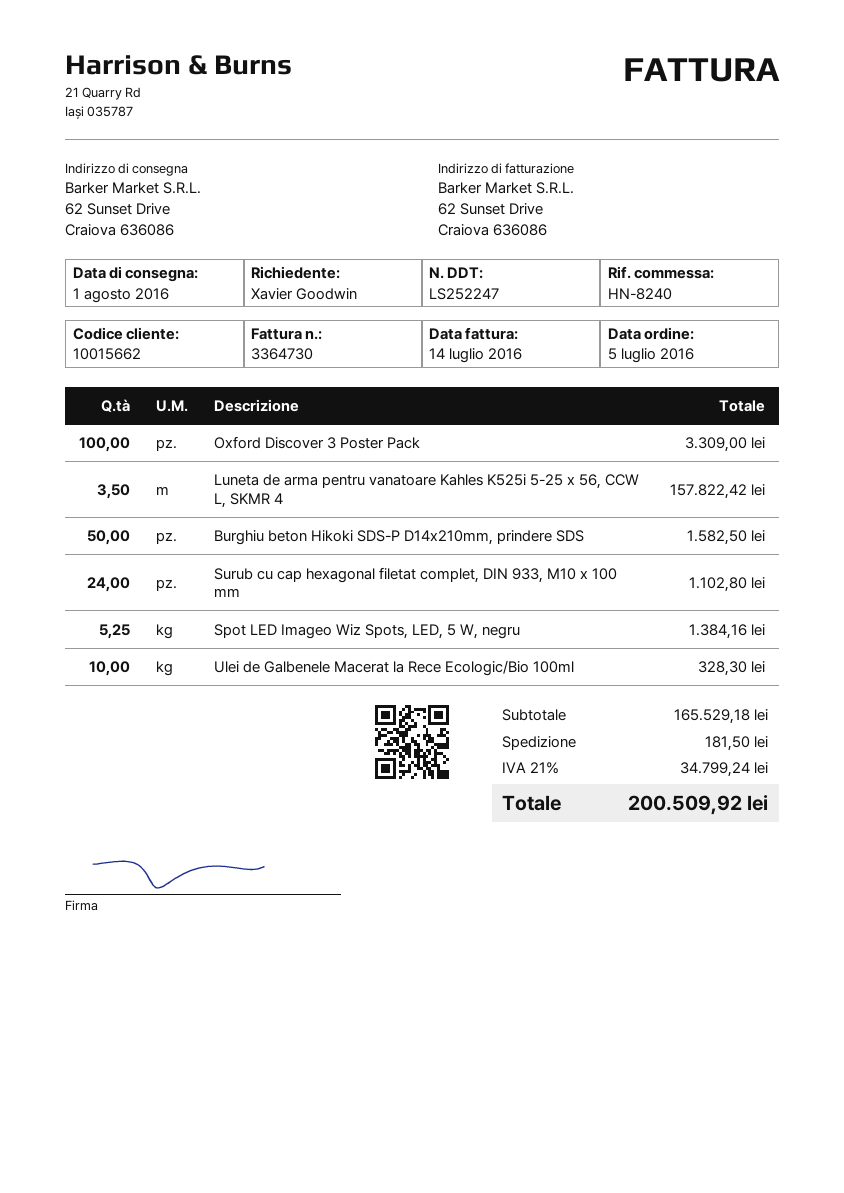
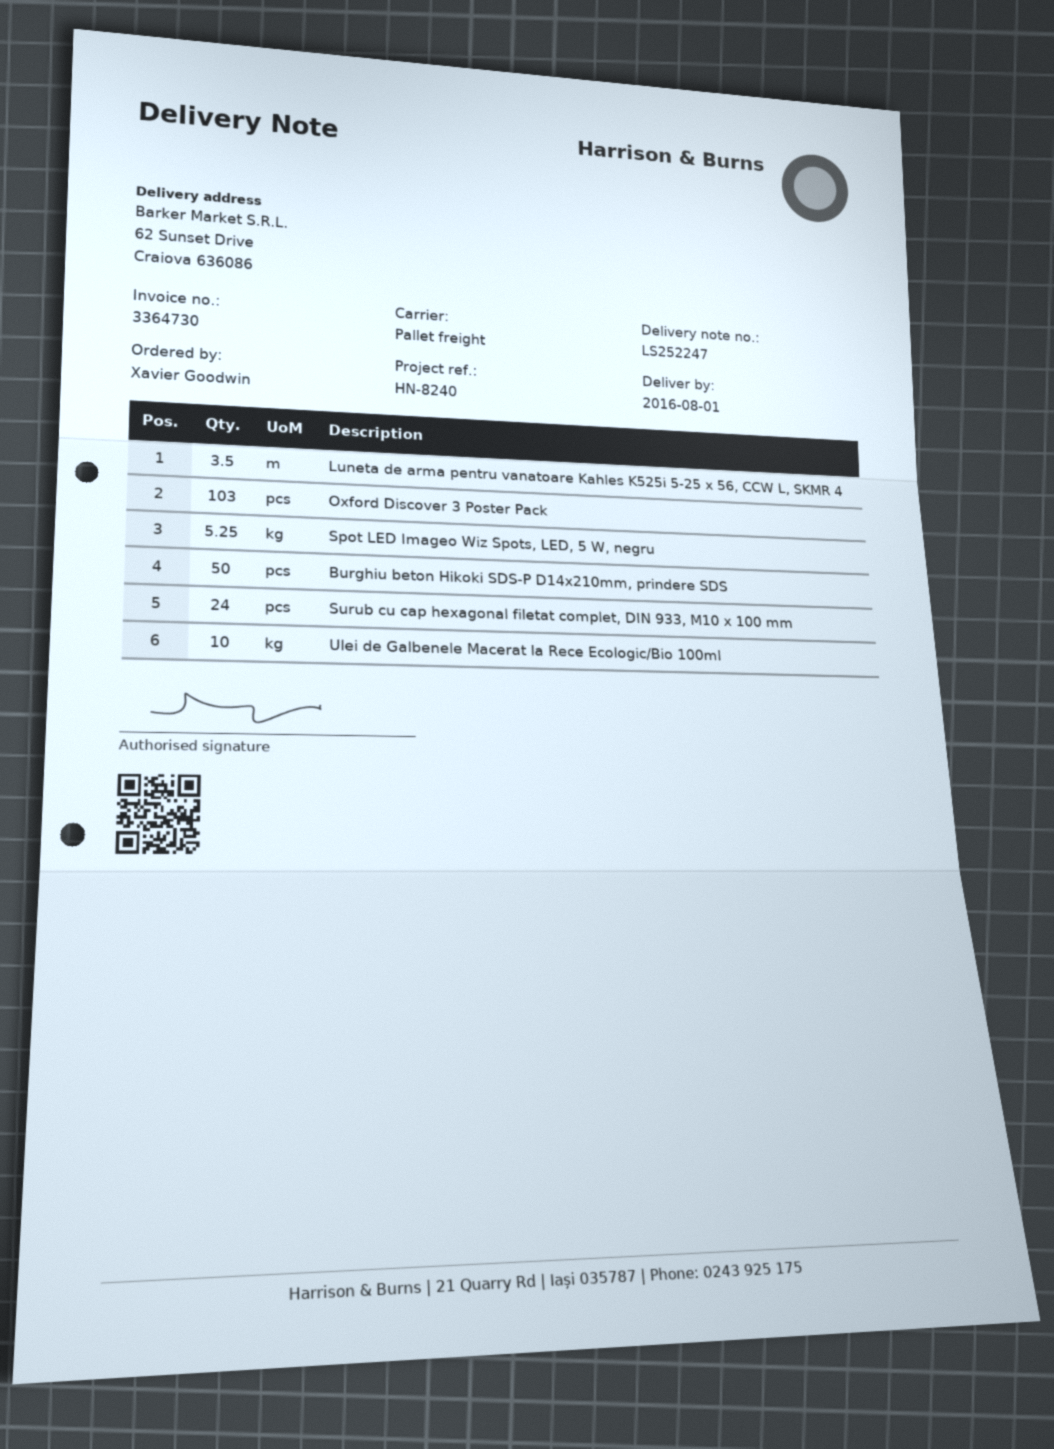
Oxford Discover 3 Poster Pack: 100 -> 103

